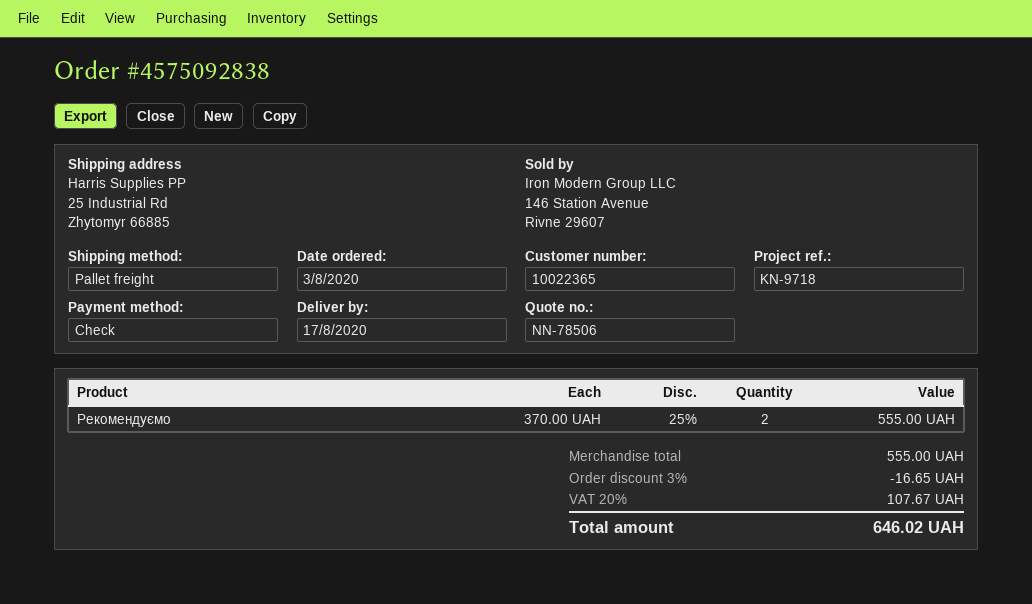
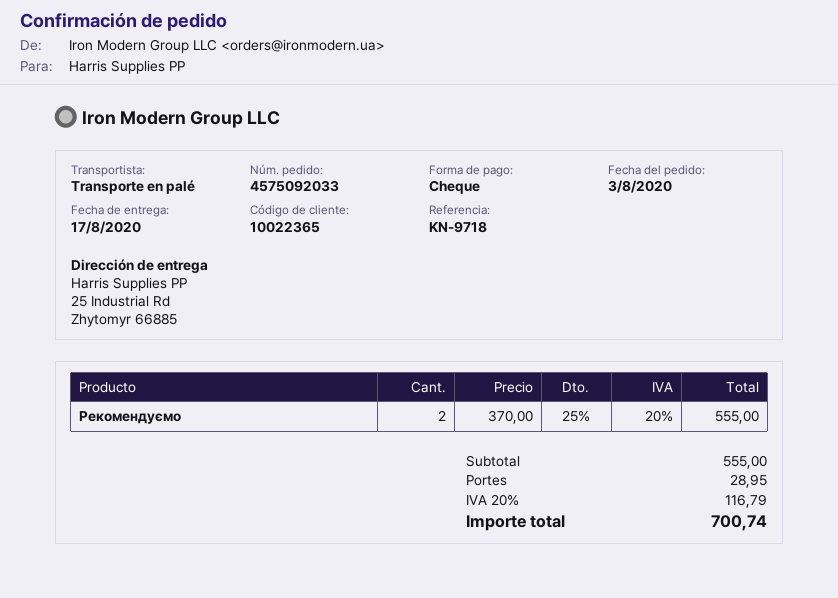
order number: 4575092838 -> 4575092033
discount: 3% = 16.65 -> none
shipping: none -> 28.95
tax: 20% = 107.67 -> 20% = 116.79
total: 646.02 -> 700.74

